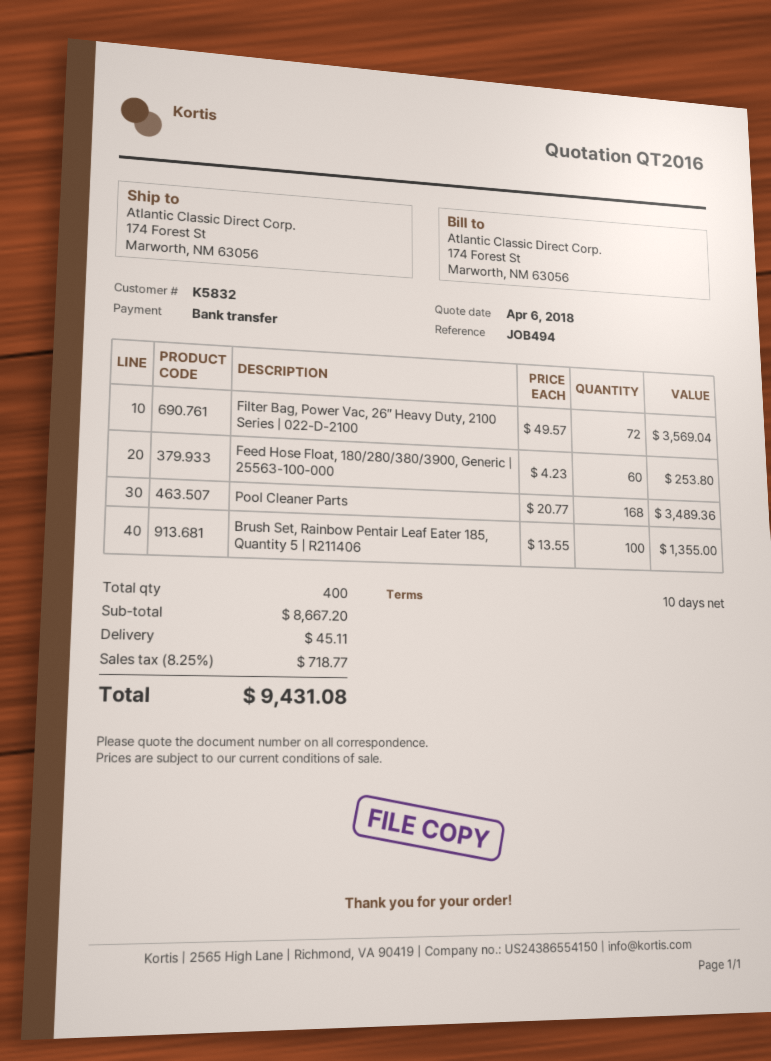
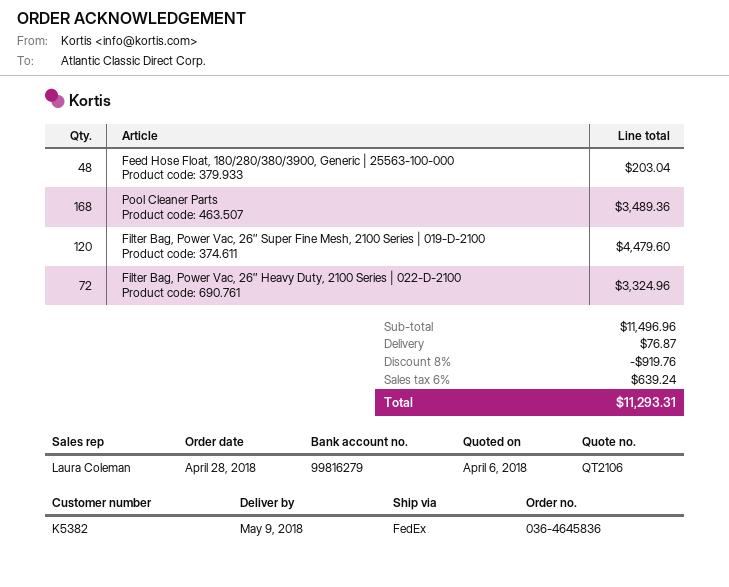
quote number: QT2016 -> QT2106
customer number: K5832 -> K5382
Filter Bag, Power Vac, 26″ Heavy Duty, 2100 Series | 022-D-2100: 72 for 3569.04 -> 72 for 3324.96
Feed Hose Float, 180/280/380/3900, Generic | 25563-100-000: 60 for 253.80 -> 48 for 203.04
Brush Set, Rainbow Pentair Leaf Eater 185, Quantity 5 | R211406: 100 for 1355.00 -> none
Filter Bag, Power Vac, 26″ Super Fine Mesh, 2100 Series | 019-D-2100: none -> 120 for 4479.60
subtotal: 8667.20 -> 11496.96
discount: none -> 8% = 919.76
shipping: 45.11 -> 76.87
tax: 8.25% = 718.77 -> 6% = 639.24
total: 9431.08 -> 11293.31

